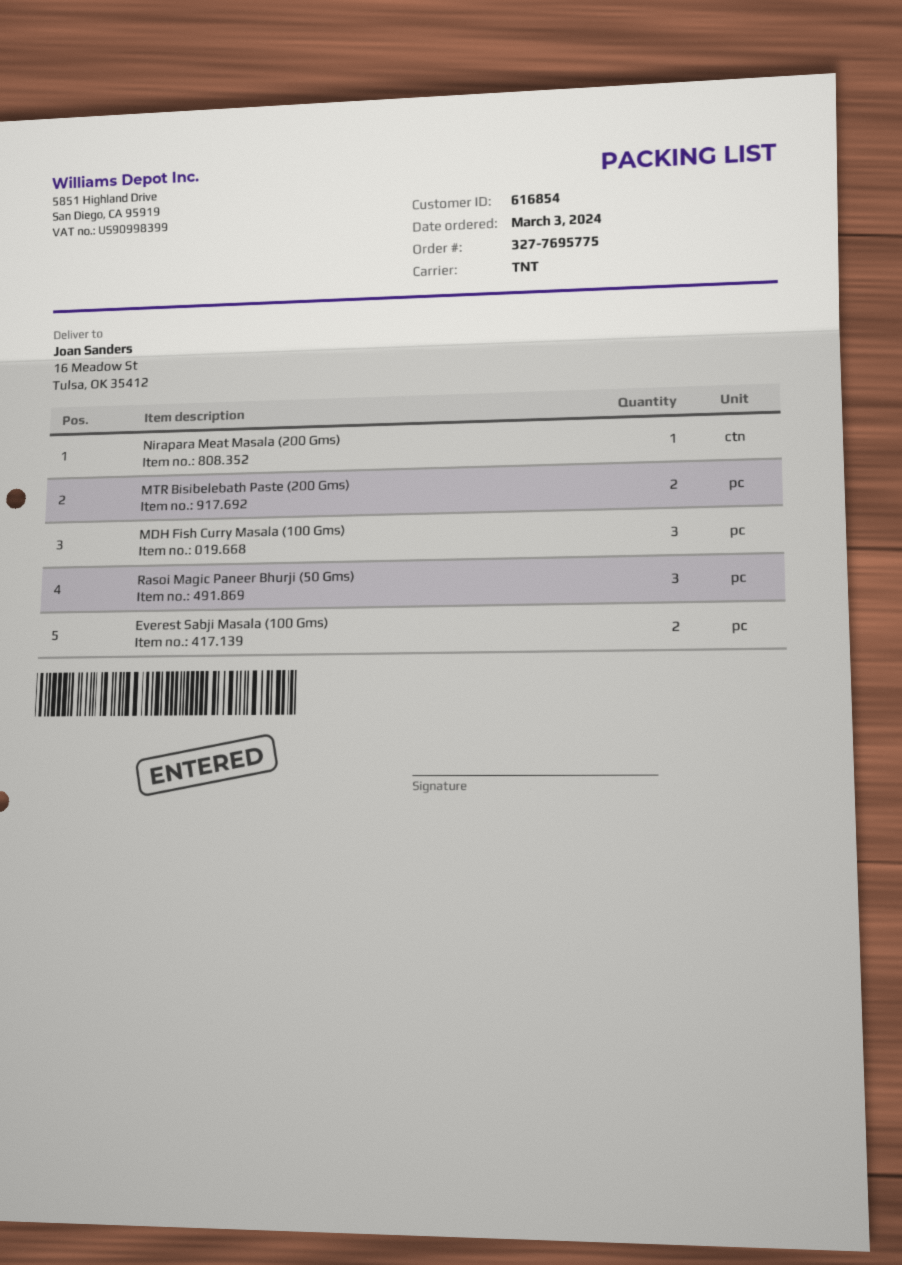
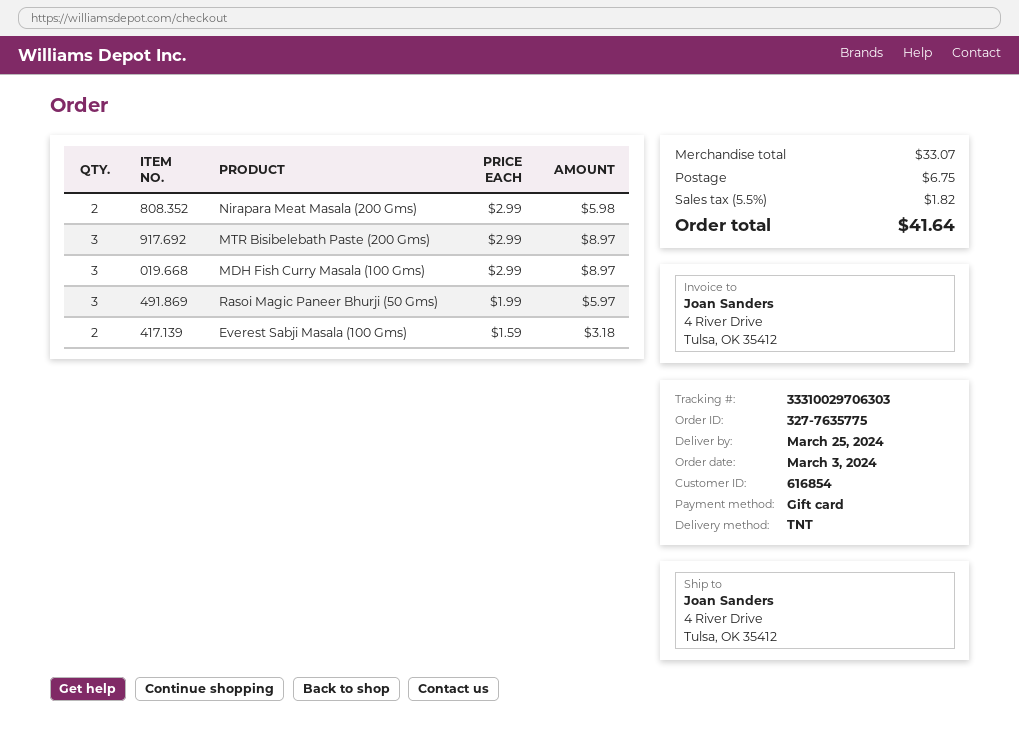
order number: 327-7695775 -> 327-7635775
ship to: 16 Meadow St, Tulsa, OK 35412 -> 4 River Drive, Tulsa, OK 35412
Nirapara Meat Masala (200 Gms): 1 -> 2
MTR Bisibelebath Paste (200 Gms): 2 -> 3

